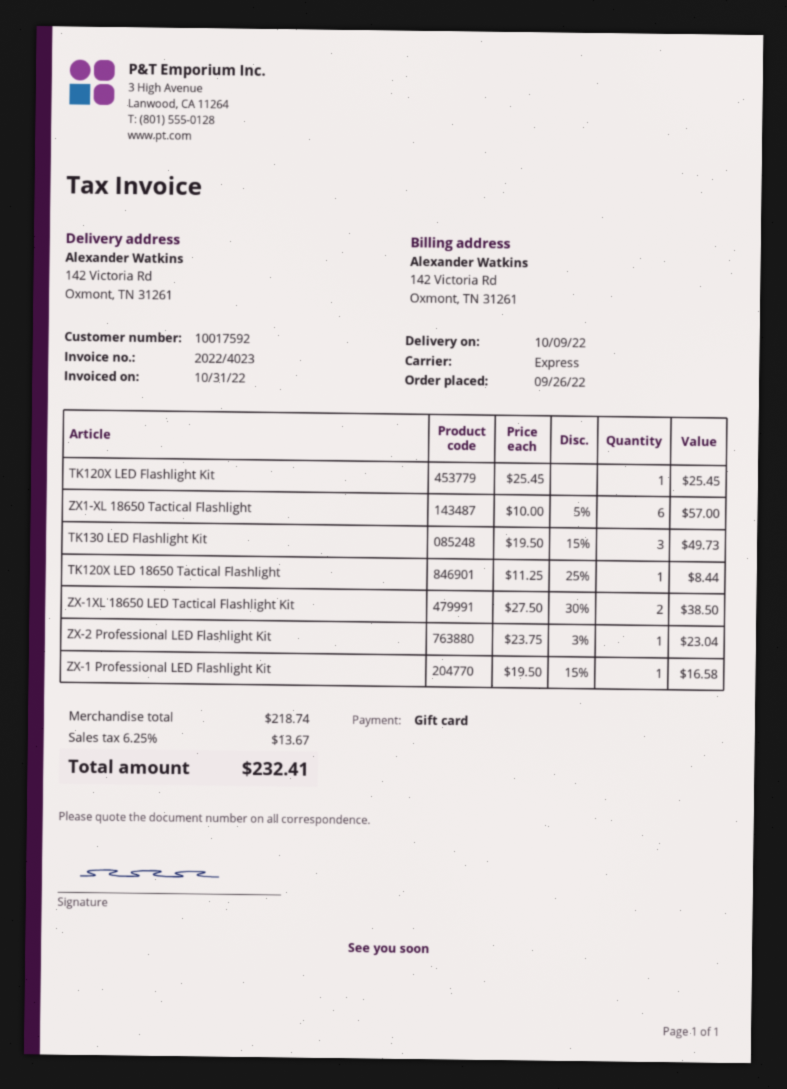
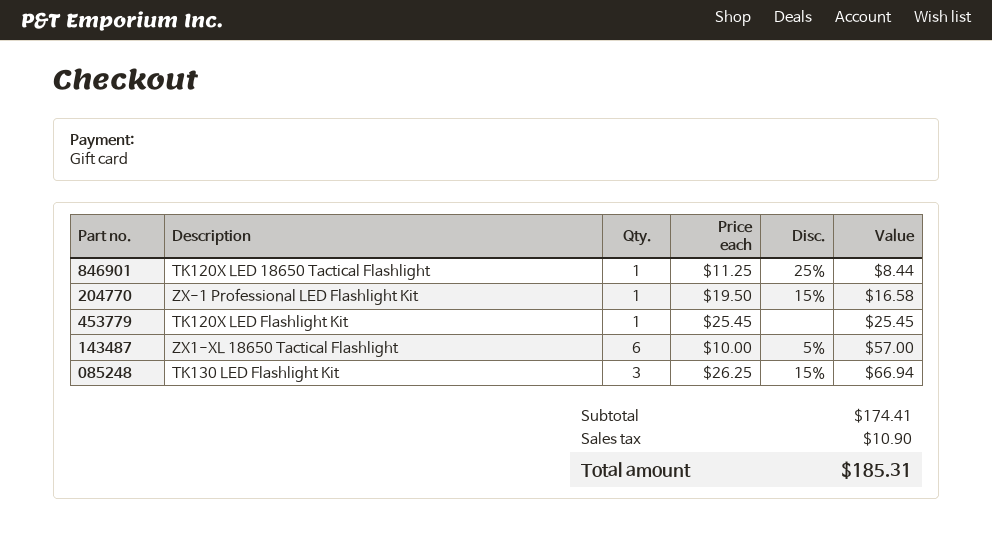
TK130 LED Flashlight Kit: 3 x 19.50 - 15% = 49.73 -> 3 x 26.25 - 15% = 66.94
ZX-1XL 18650 LED Tactical Flashlight Kit: 2 x 27.50 - 30% = 38.50 -> none
ZX-2 Professional LED Flashlight Kit: 1 x 23.75 - 3% = 23.04 -> none
subtotal: 218.74 -> 174.41
tax: 13.67 -> 10.90
total: 232.41 -> 185.31

